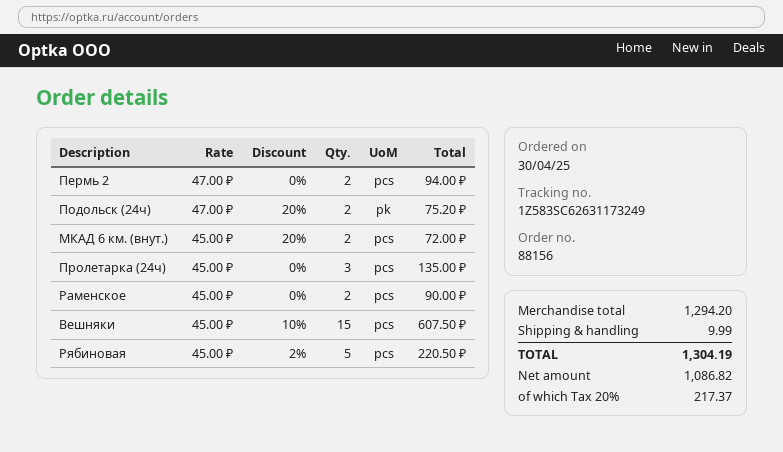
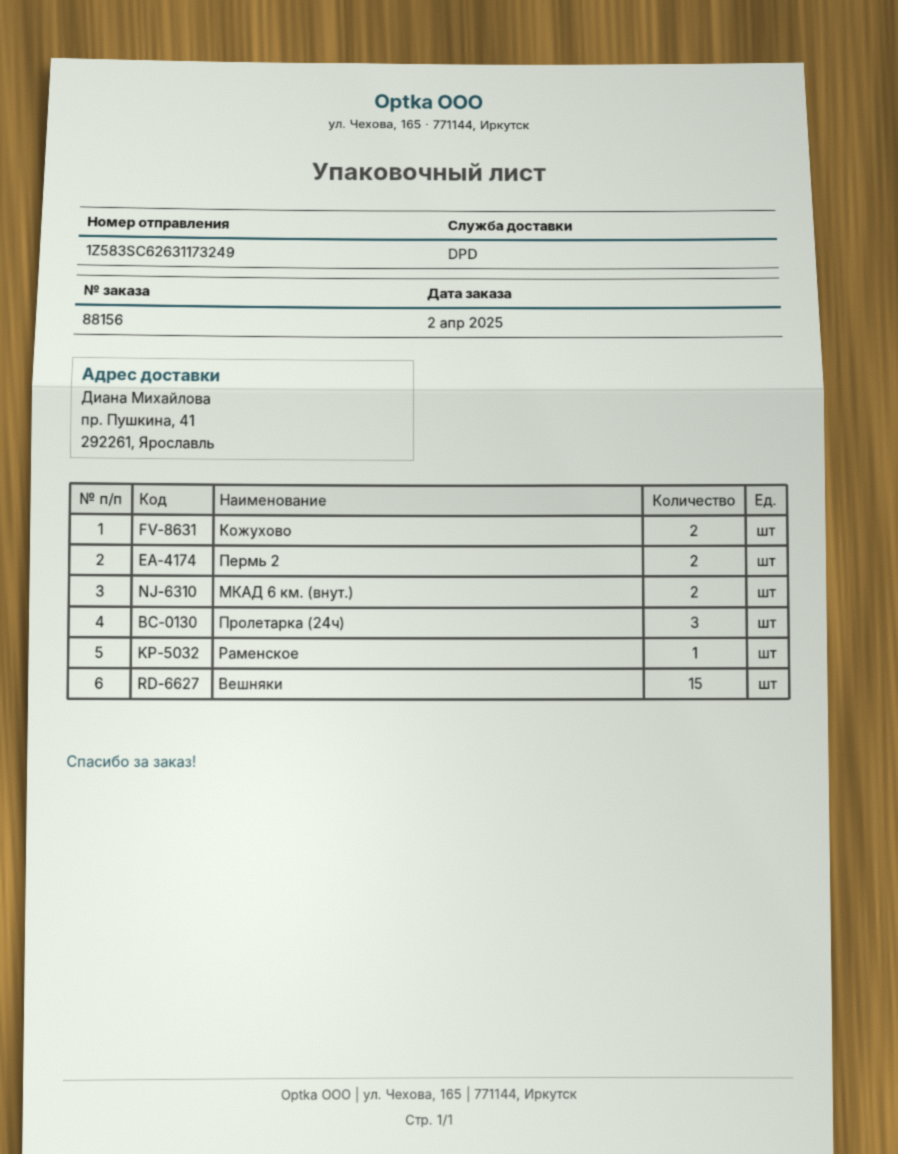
order date: 2025-04-30 -> 2025-04-02
Подольск (24ч): 2 -> none
Раменское: 2 -> 1
Рябиновая: 5 -> none
Кожухово: none -> 2

